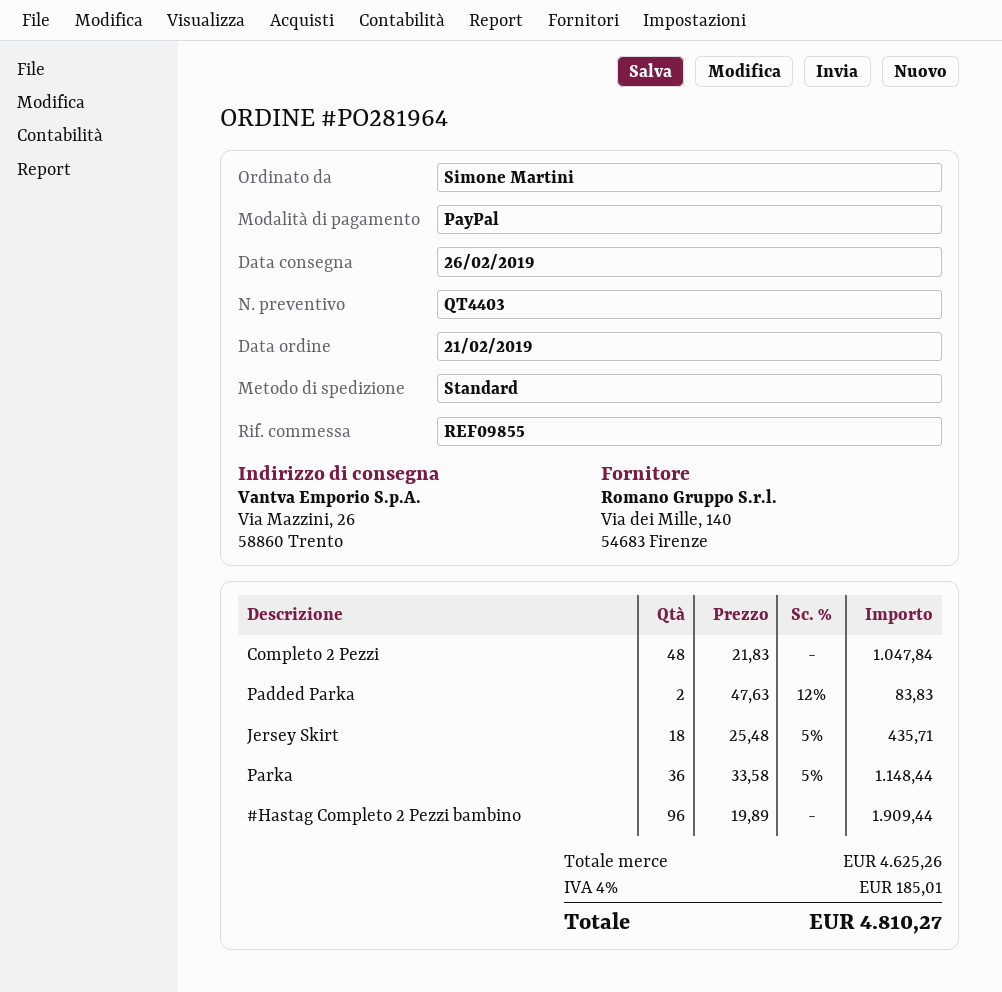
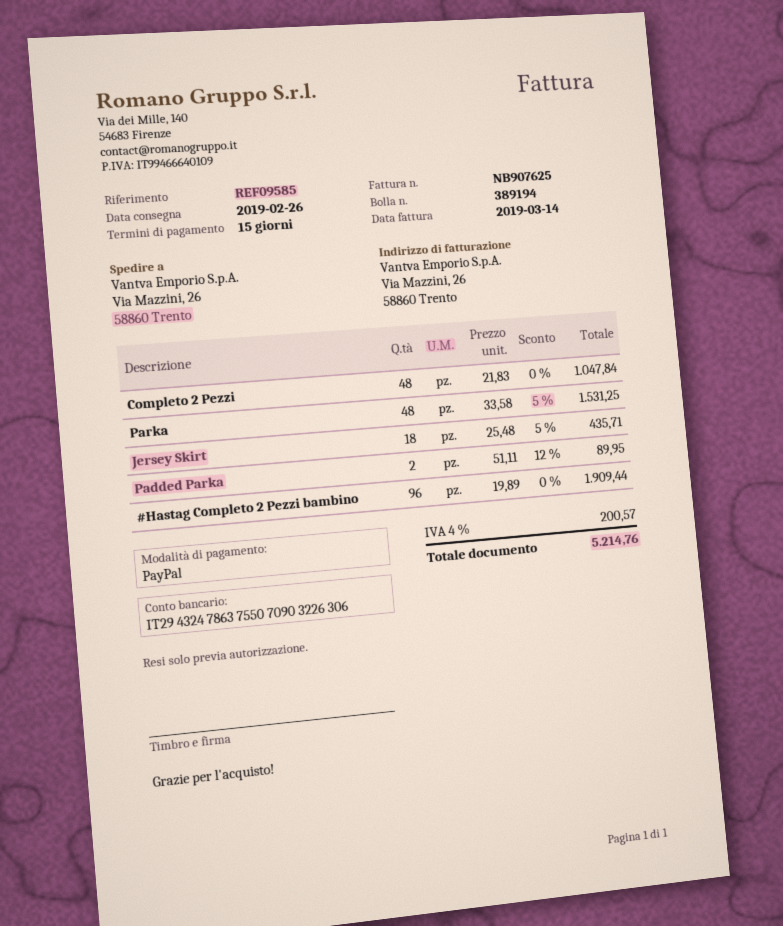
reference: REF09855 -> REF09585
Padded Parka: 2 x 47.63 - 12% = 83.83 -> 2 x 51.11 - 12% = 89.95
Parka: 36 x 33.58 - 5% = 1148.44 -> 48 x 33.58 - 5% = 1531.25
tax: 4% = 185.01 -> 4% = 200.57
total: 4810.27 -> 5214.76

